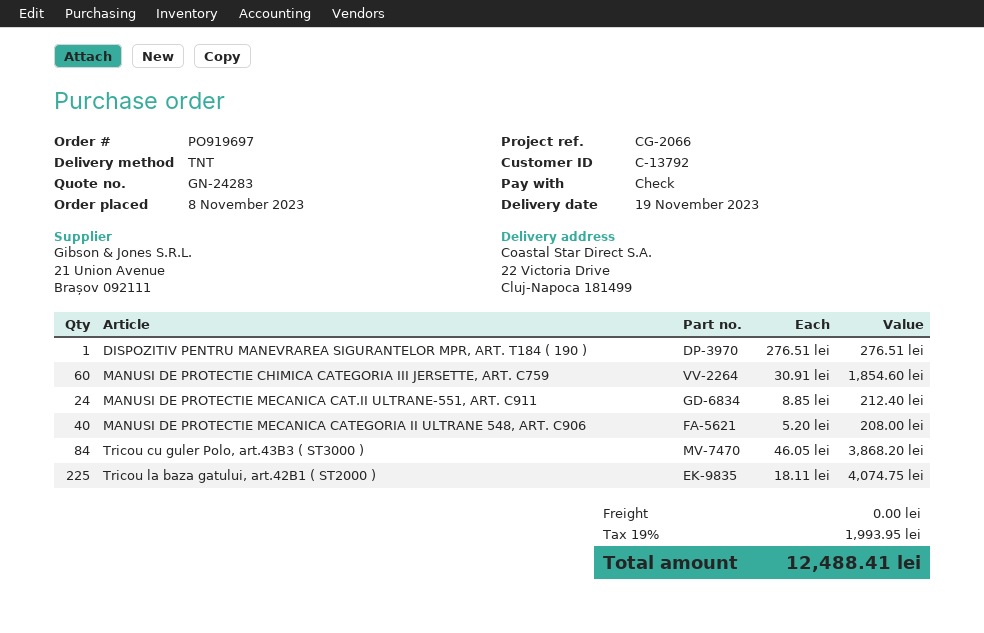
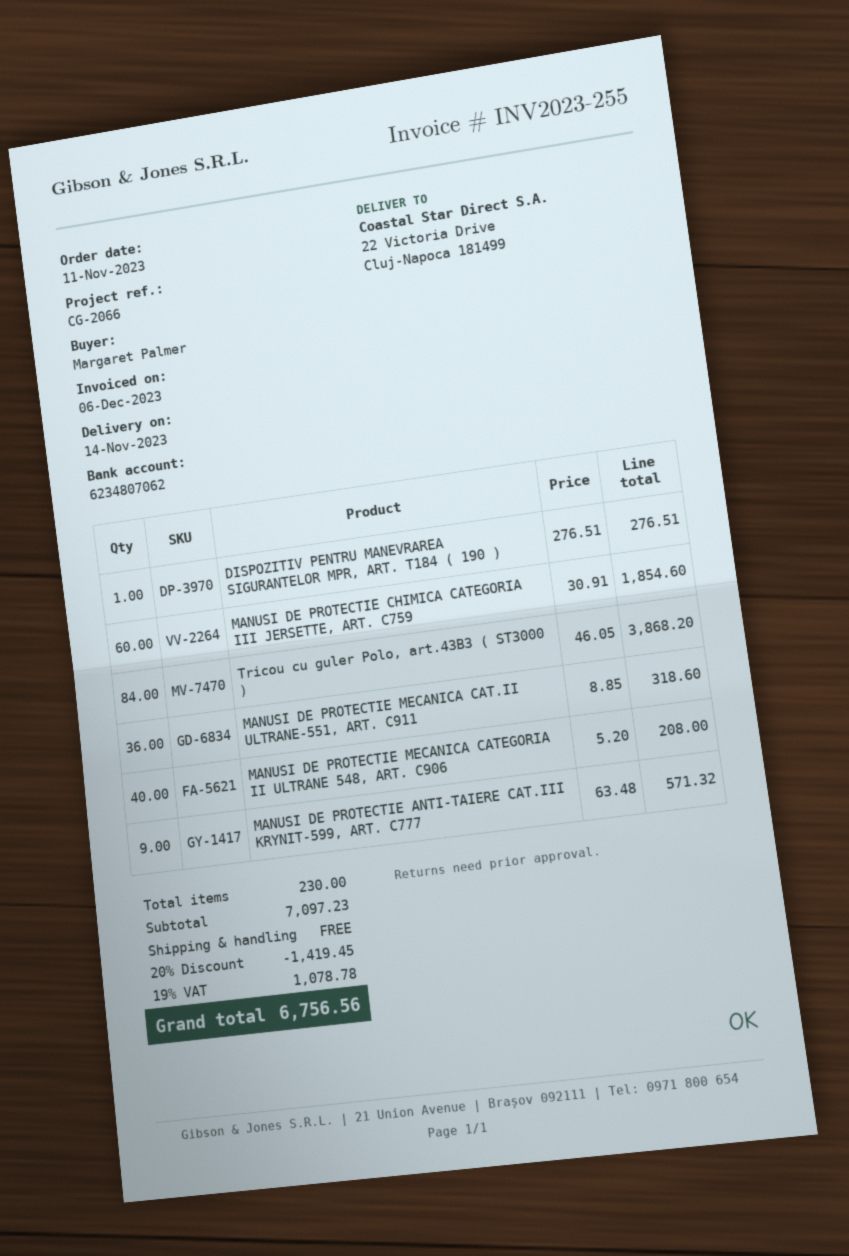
order date: 2023-11-08 -> 2023-11-11
delivery date: 2023-11-19 -> 2023-11-14
MANUSI DE PROTECTIE MECANICA CAT.II ULTRANE-551, ART. C911: 24 x 8.85 = 212.40 -> 36 x 8.85 = 318.60
Tricou la baza gatului, art.42B1 ( ST2000 ): 225 x 18.11 = 4074.75 -> none
MANUSI DE PROTECTIE ANTI-TAIERE CAT.III KRYNIT-599, ART. C777: none -> 9 x 63.48 = 571.32
discount: none -> 20% = 1419.45
tax: 19% = 1993.95 -> 19% = 1078.78
total: 12488.41 -> 6756.56

